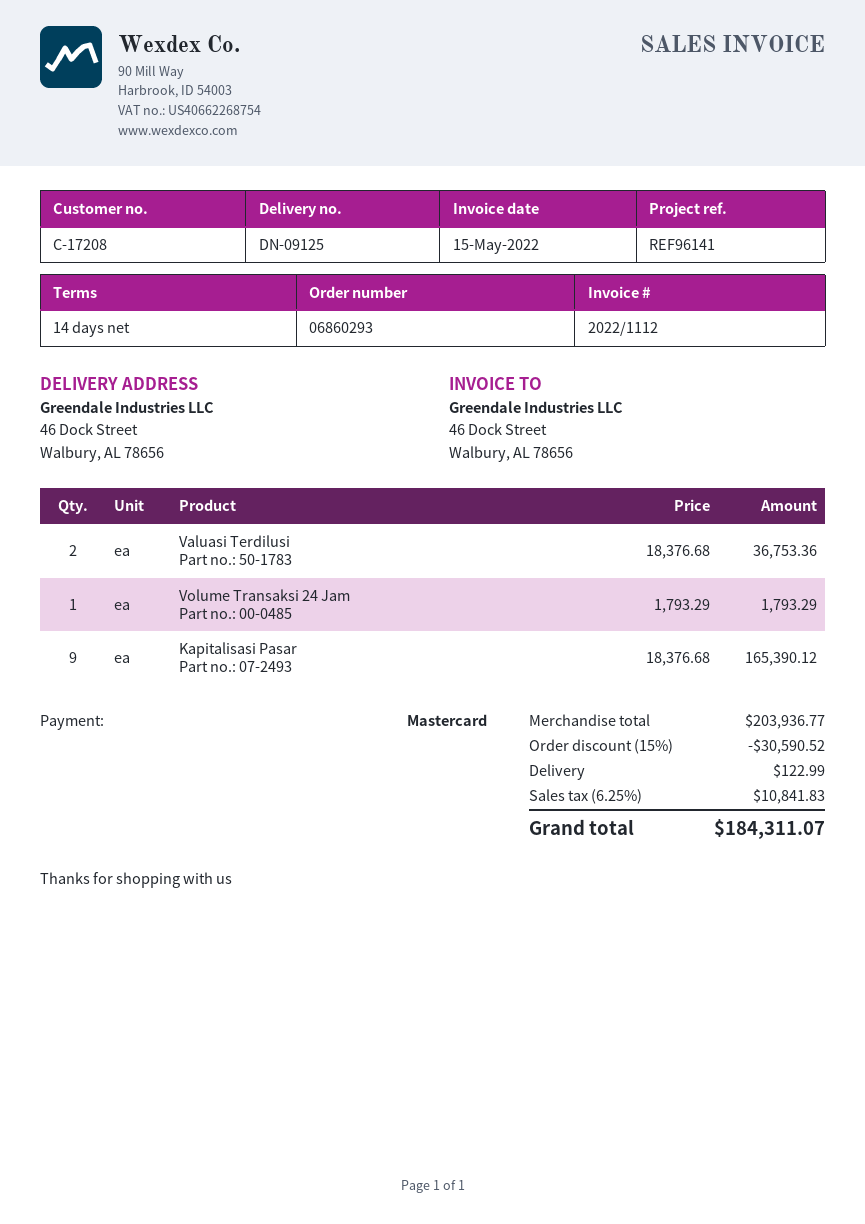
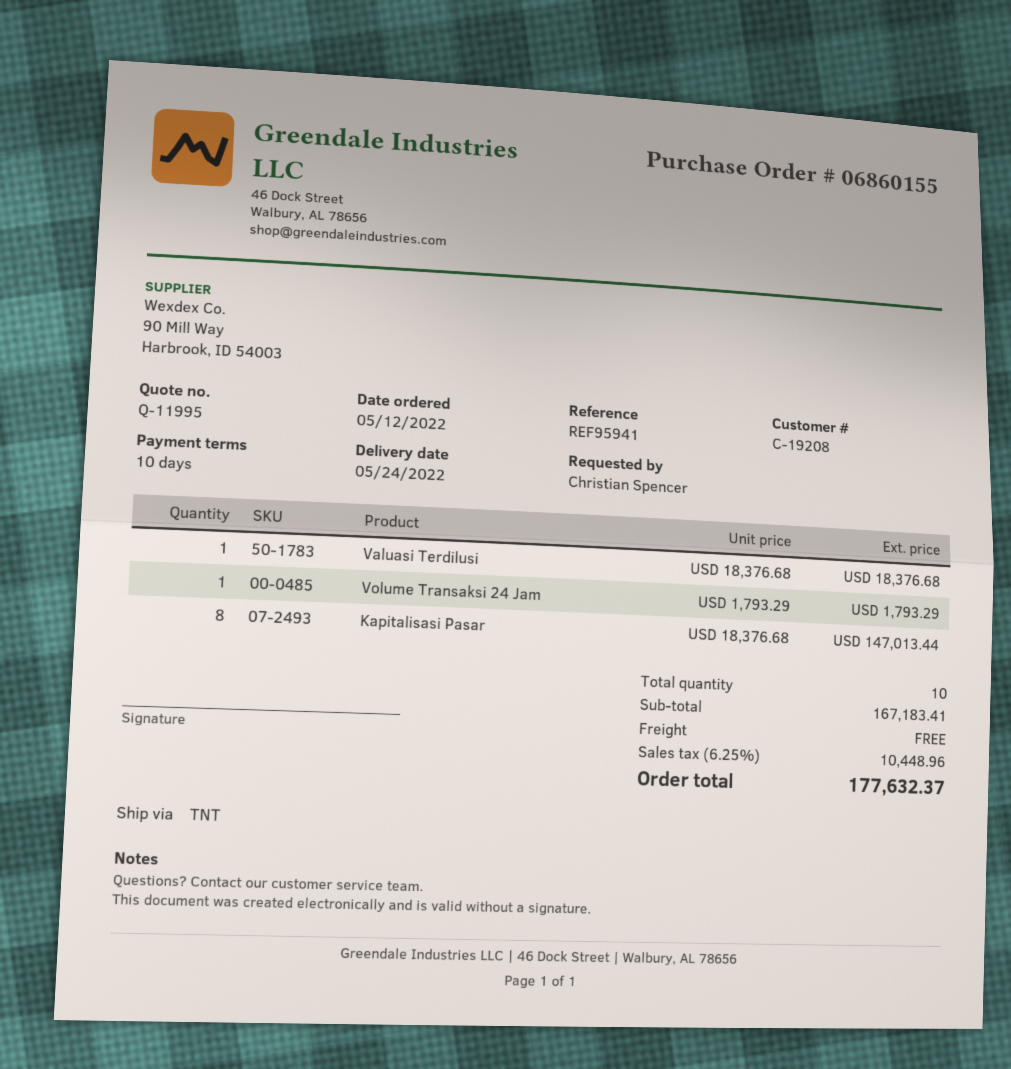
order number: 06860293 -> 06860155
payment terms: 14 days -> 10 days
customer number: C-17208 -> C-19208
reference: REF96141 -> REF95941
Valuasi Terdilusi: 2 x 18376.68 = 36753.36 -> 1 x 18376.68 = 18376.68
Kapitalisasi Pasar: 9 x 18376.68 = 165390.12 -> 8 x 18376.68 = 147013.44
subtotal: 203936.77 -> 167183.41
discount: 15% = 30590.52 -> none
shipping: 122.99 -> 0.00
tax: 6.25% = 10841.83 -> 6.25% = 10448.96
total: 184311.07 -> 177632.37

